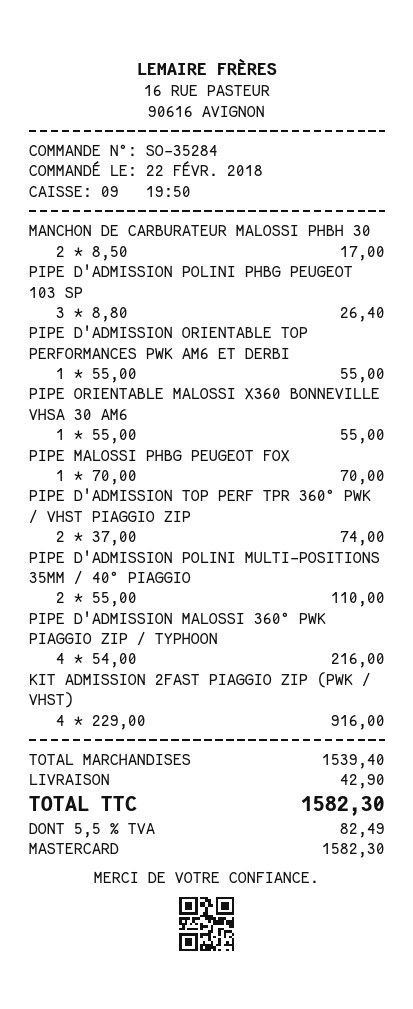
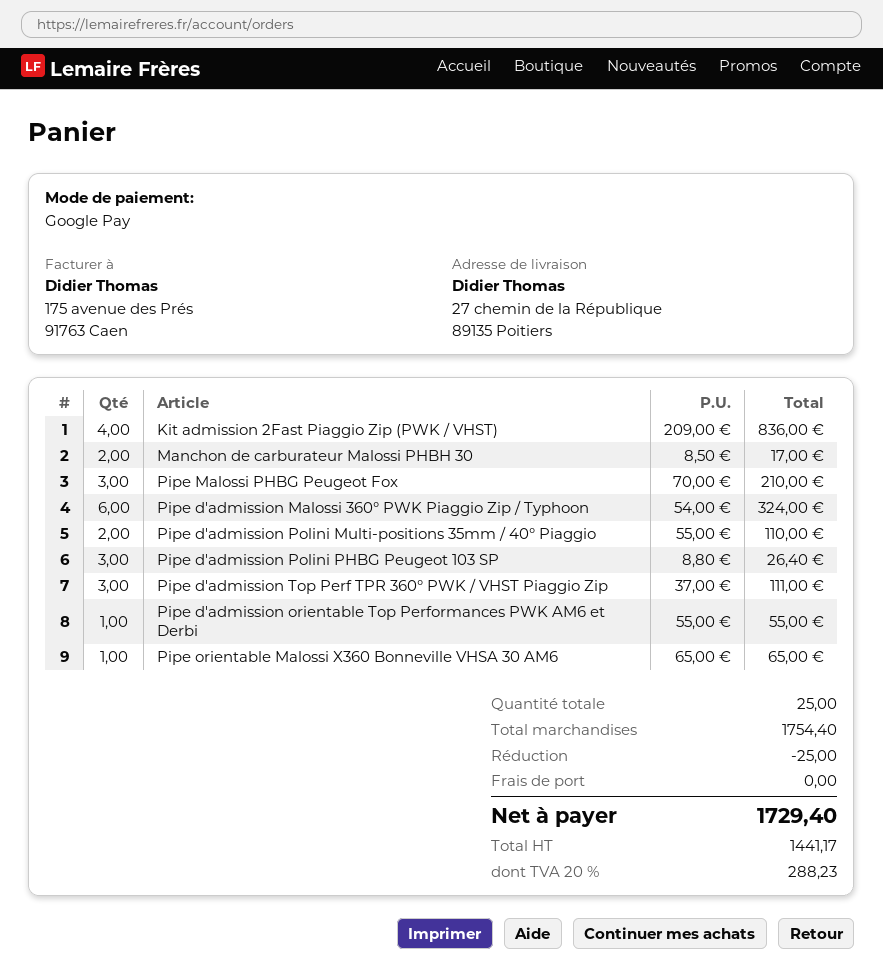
payment method: Mastercard -> Google Pay
PIPE ORIENTABLE MALOSSI X360 BONNEVILLE VHSA 30 AM6: 1 x 55.00 = 55.00 -> 1 x 65.00 = 65.00
PIPE MALOSSI PHBG PEUGEOT FOX: 1 x 70.00 = 70.00 -> 3 x 70.00 = 210.00
PIPE D'ADMISSION TOP PERF TPR 360° PWK / VHST PIAGGIO ZIP: 2 x 37.00 = 74.00 -> 3 x 37.00 = 111.00
PIPE D'ADMISSION MALOSSI 360° PWK PIAGGIO ZIP / TYPHOON: 4 x 54.00 = 216.00 -> 6 x 54.00 = 324.00
KIT ADMISSION 2FAST PIAGGIO ZIP (PWK / VHST): 4 x 229.00 = 916.00 -> 4 x 209.00 = 836.00
subtotal: 1539.40 -> 1754.40
discount: none -> 25.00
shipping: 42.90 -> 0.00
tax: 5.5% = 82.49 -> 20% = 288.23
total: 1582.30 -> 1729.40

